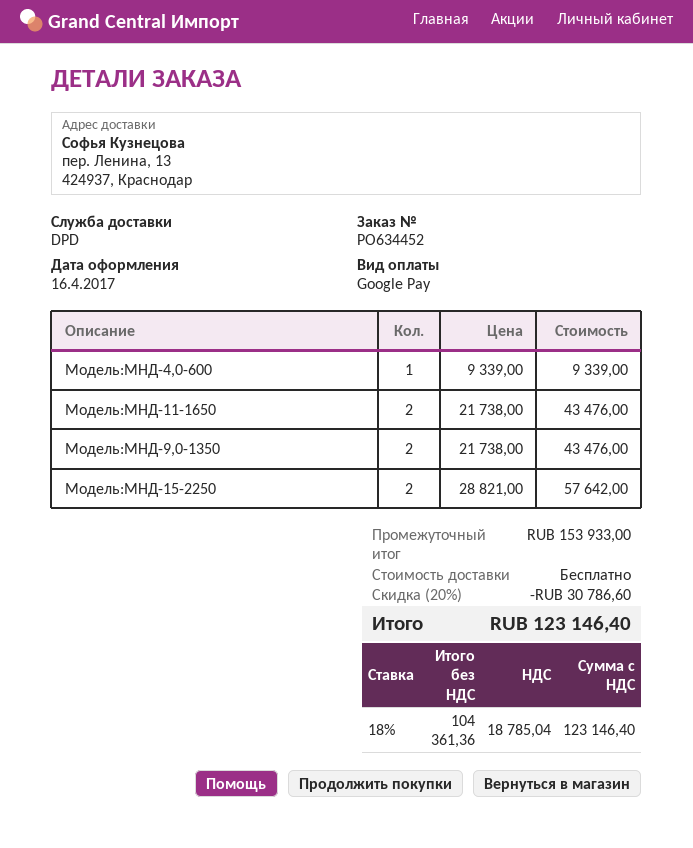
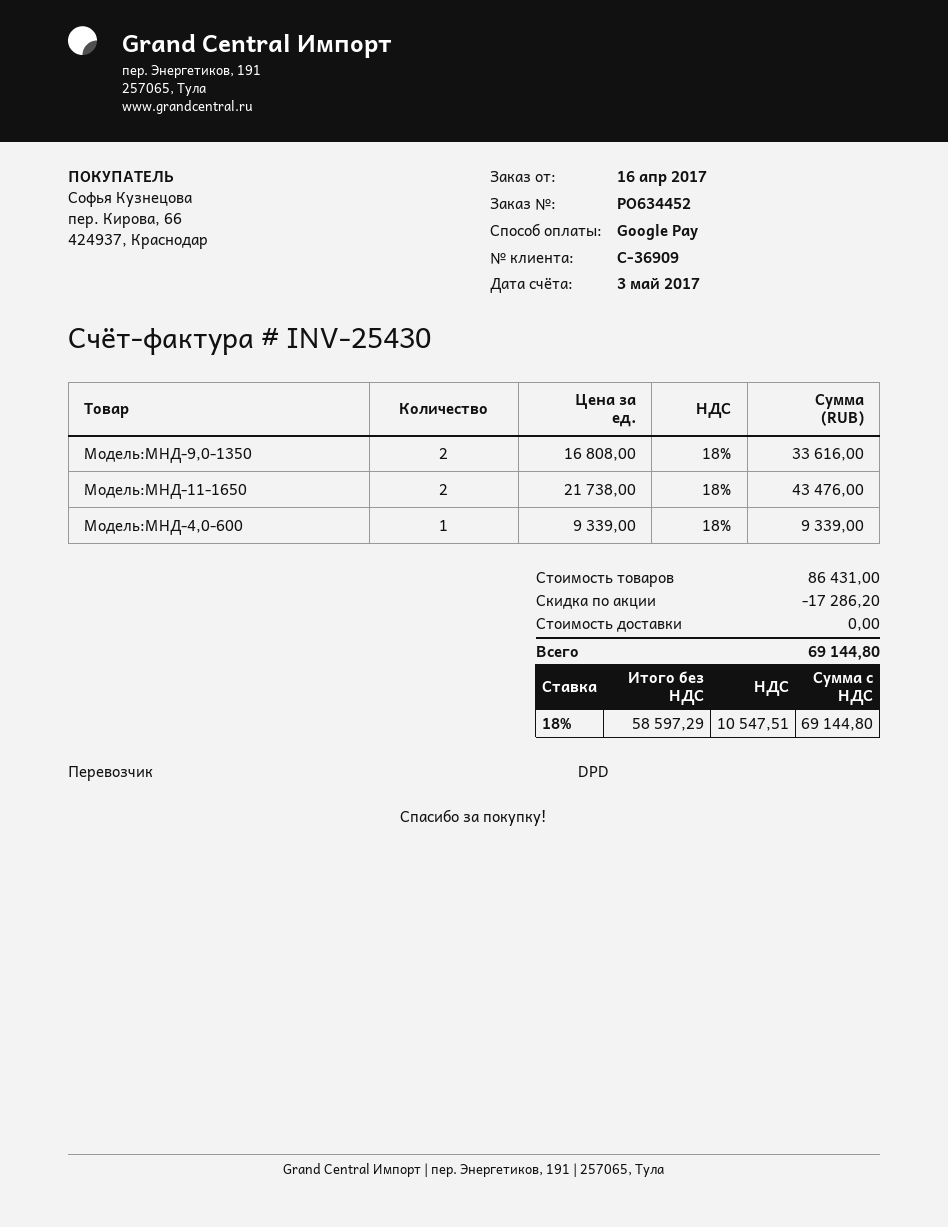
Модель:МНД-9,0-1350: 2 x 21738.00 = 43476.00 -> 2 x 16808.00 = 33616.00
Модель:МНД-15-2250: 2 x 28821.00 = 57642.00 -> none
subtotal: 153933.00 -> 86431.00
discount: 30786.60 -> 17286.20
net: 104361.36 -> 58597.29
tax: 18% = 18785.04 -> 18% = 10547.51
total: 123146.40 -> 69144.80

